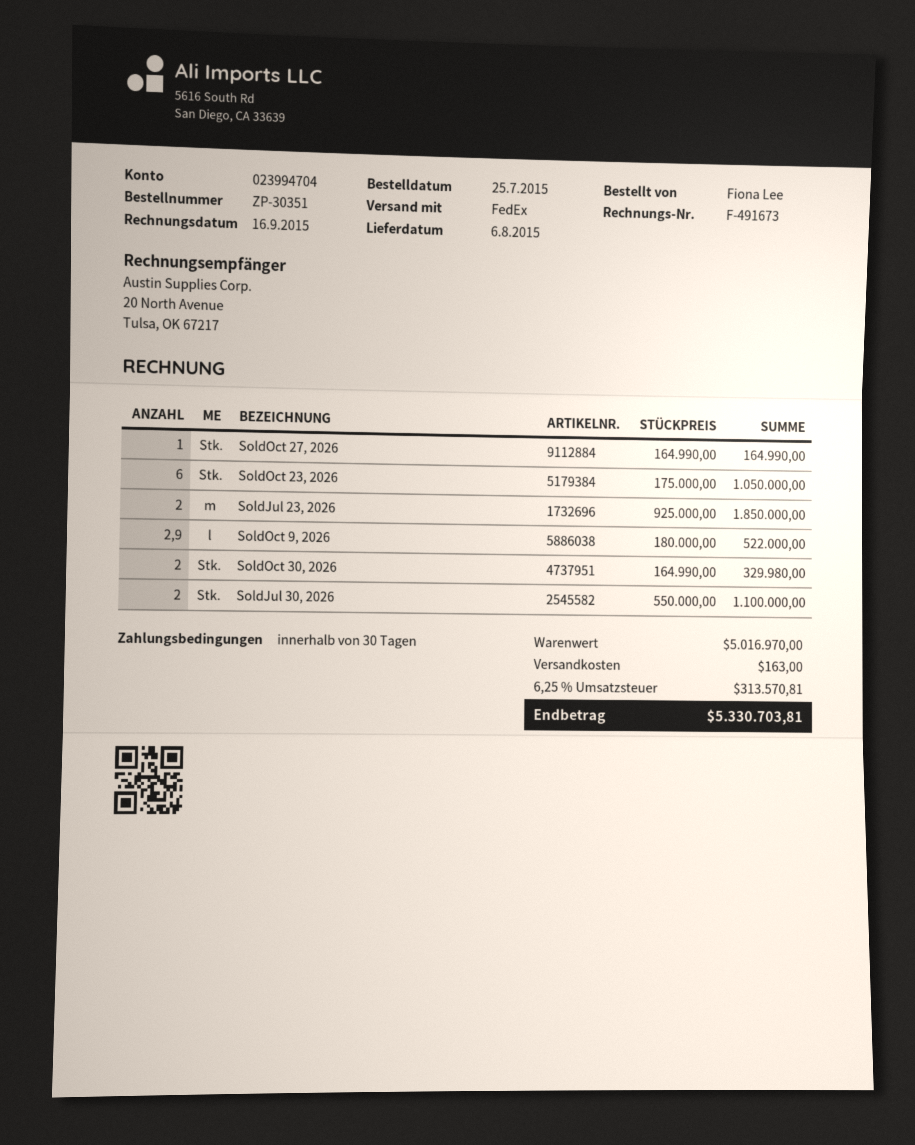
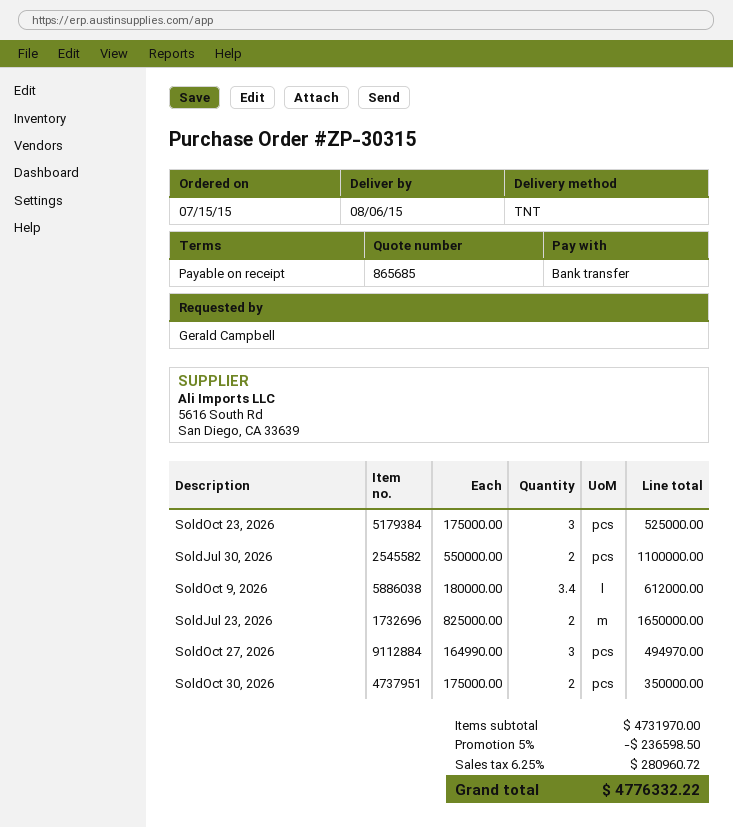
order number: ZP-30351 -> ZP-30315
order date: 2015-07-25 -> 2015-07-15
payment terms: 30 days -> on receipt
ordered by: Fiona Lee -> Gerald Campbell
shipping method: FedEx -> TNT
SoldOct 27, 2026: 1 x 164990.00 = 164990.00 -> 3 x 164990.00 = 494970.00
SoldOct 23, 2026: 6 x 175000.00 = 1050000.00 -> 3 x 175000.00 = 525000.00
SoldJul 23, 2026: 2 x 925000.00 = 1850000.00 -> 2 x 825000.00 = 1650000.00
SoldOct 9, 2026: 2.9 x 180000.00 = 522000.00 -> 3.4 x 180000.00 = 612000.00
SoldOct 30, 2026: 2 x 164990.00 = 329980.00 -> 2 x 175000.00 = 350000.00
subtotal: 5016970.00 -> 4731970.00
discount: none -> 5% = 236598.50
shipping: 163.00 -> none
tax: 6.25% = 313570.81 -> 6.25% = 280960.72
total: 5330703.81 -> 4776332.22

